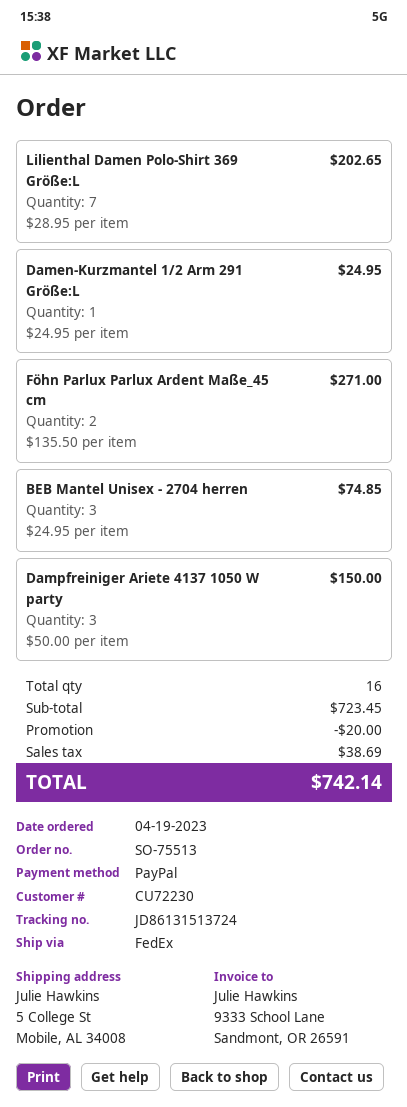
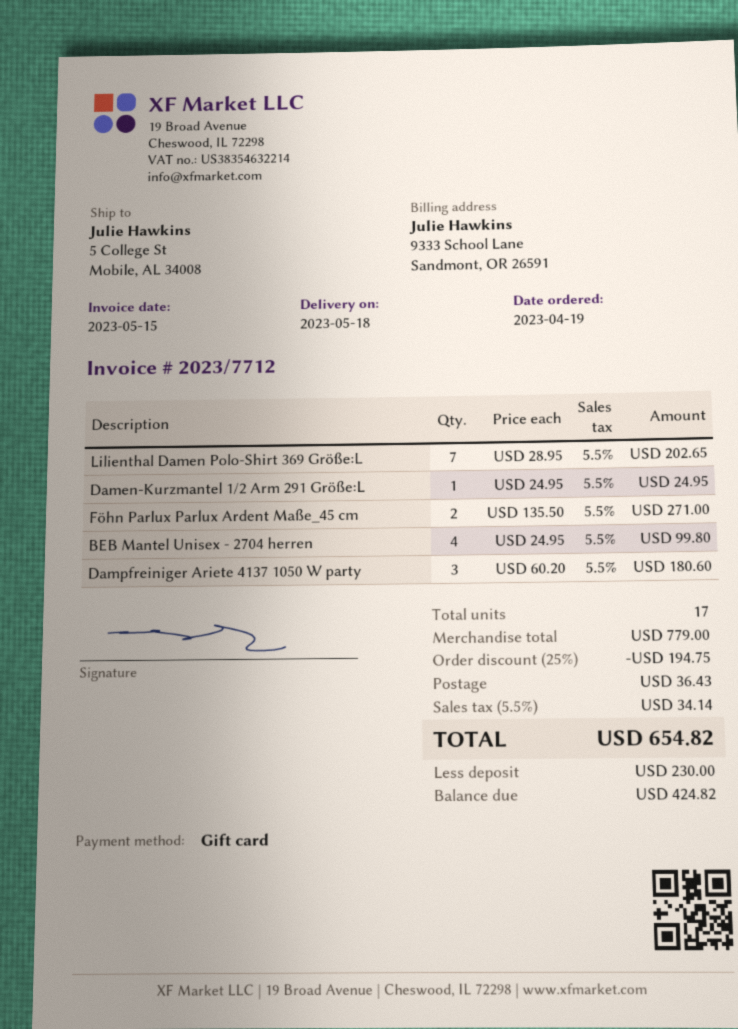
payment method: PayPal -> gift card
BEB Mantel Unisex - 2704 herren: 3 x 24.95 = 74.85 -> 4 x 24.95 = 99.80
Dampfreiniger Ariete 4137 1050 W party: 3 x 50.00 = 150.00 -> 3 x 60.20 = 180.60
total quantity: 16 -> 17
subtotal: 723.45 -> 779.00
discount: 20.00 -> 194.75
shipping: none -> 36.43
tax: 38.69 -> 34.14
total: 742.14 -> 654.82

